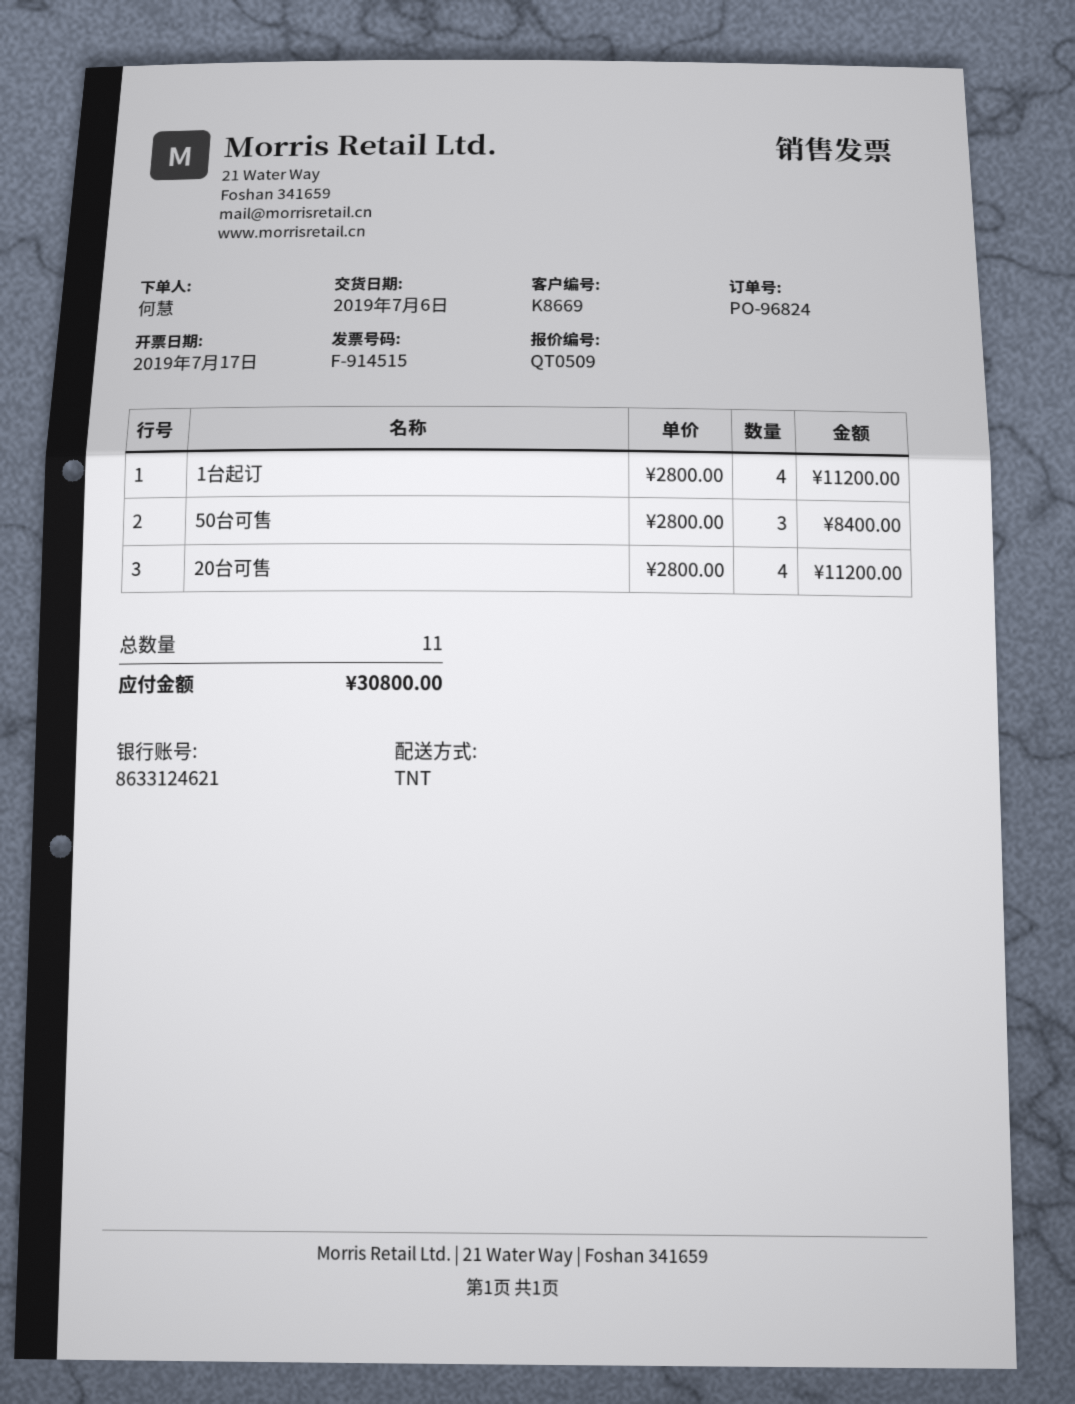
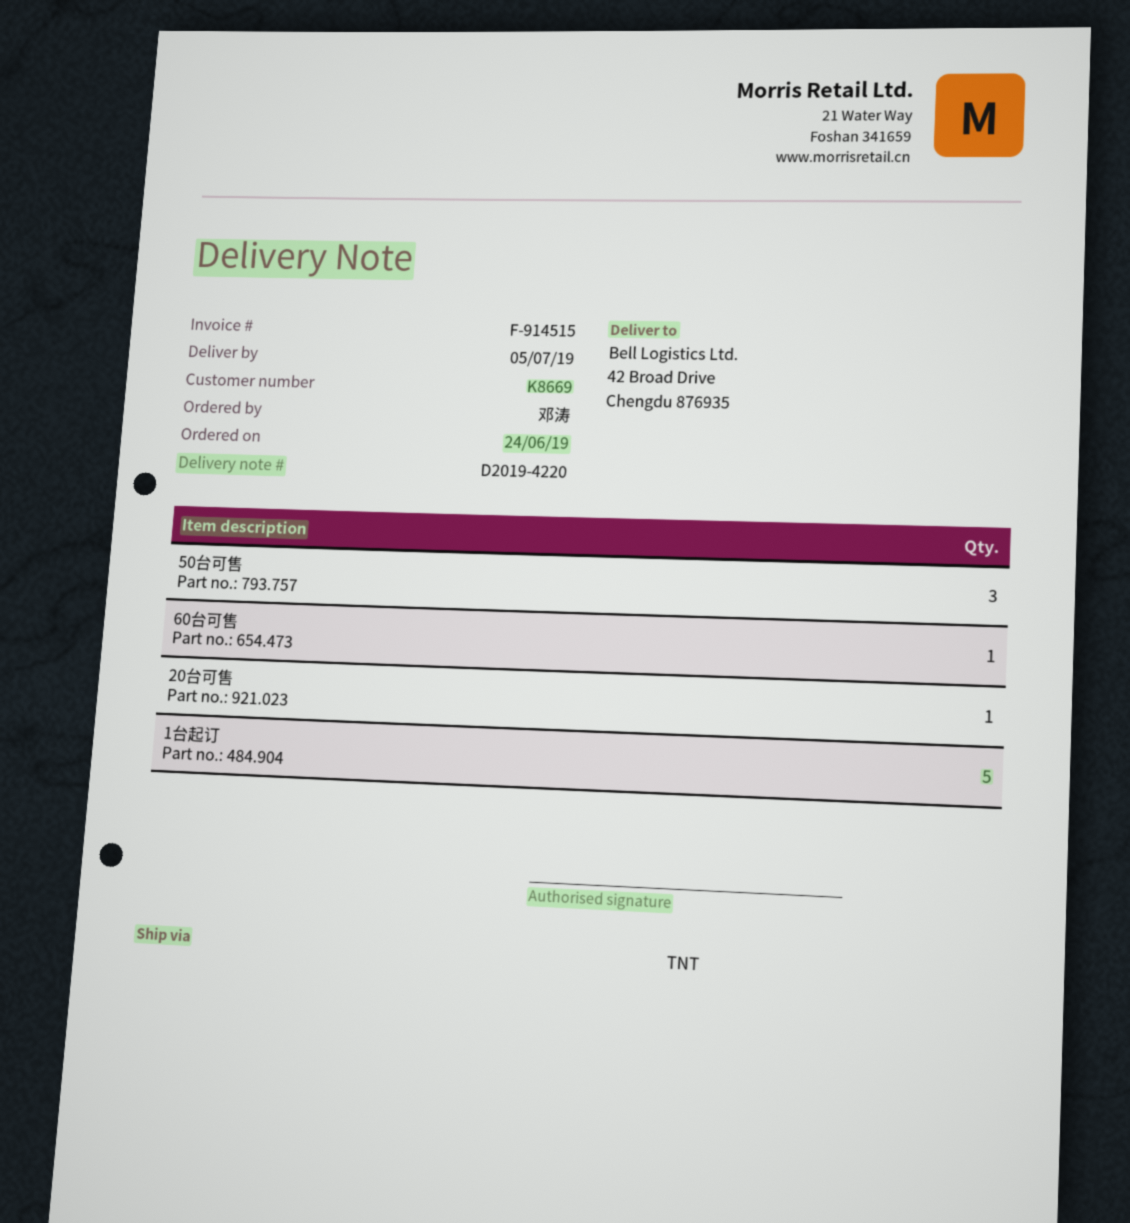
delivery date: 2019-07-06 -> 2019-07-05
ordered by: 何慧 -> 邓涛
1台起订: 4 -> 5
20台可售: 4 -> 1
60台可售: none -> 1

